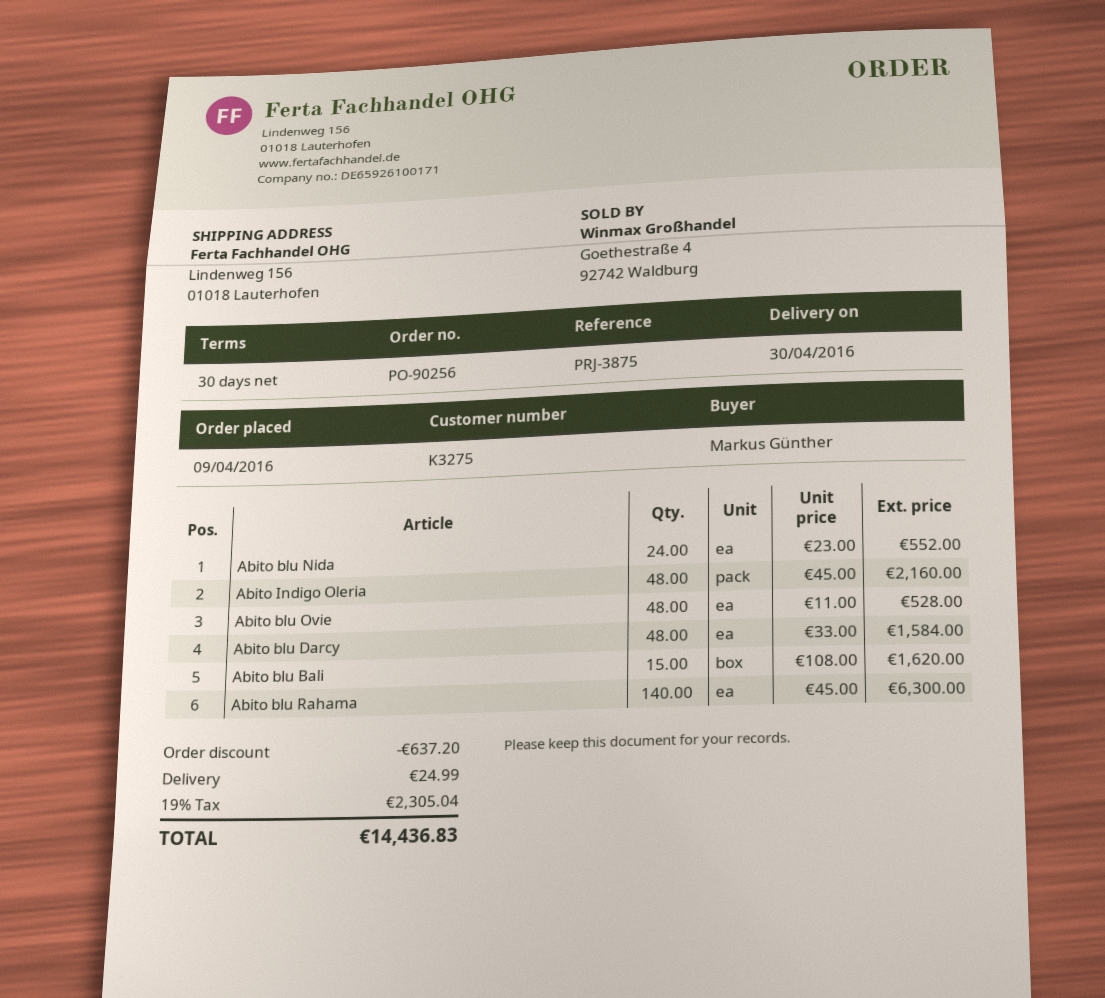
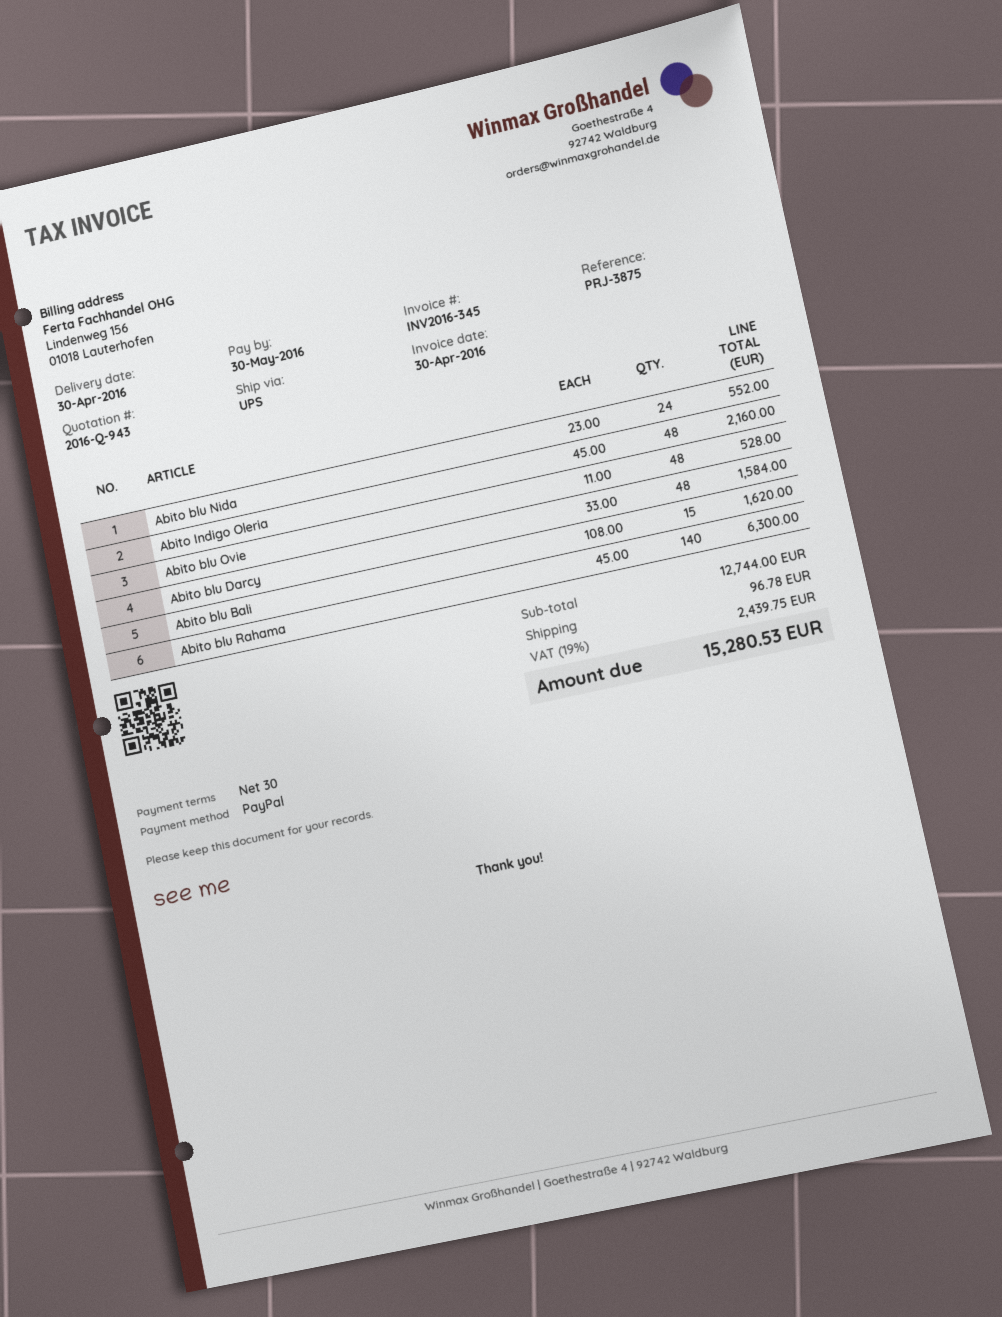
discount: 637.20 -> none
shipping: 24.99 -> 96.78
tax: 19% = 2305.04 -> 19% = 2439.75
total: 14436.83 -> 15280.53

